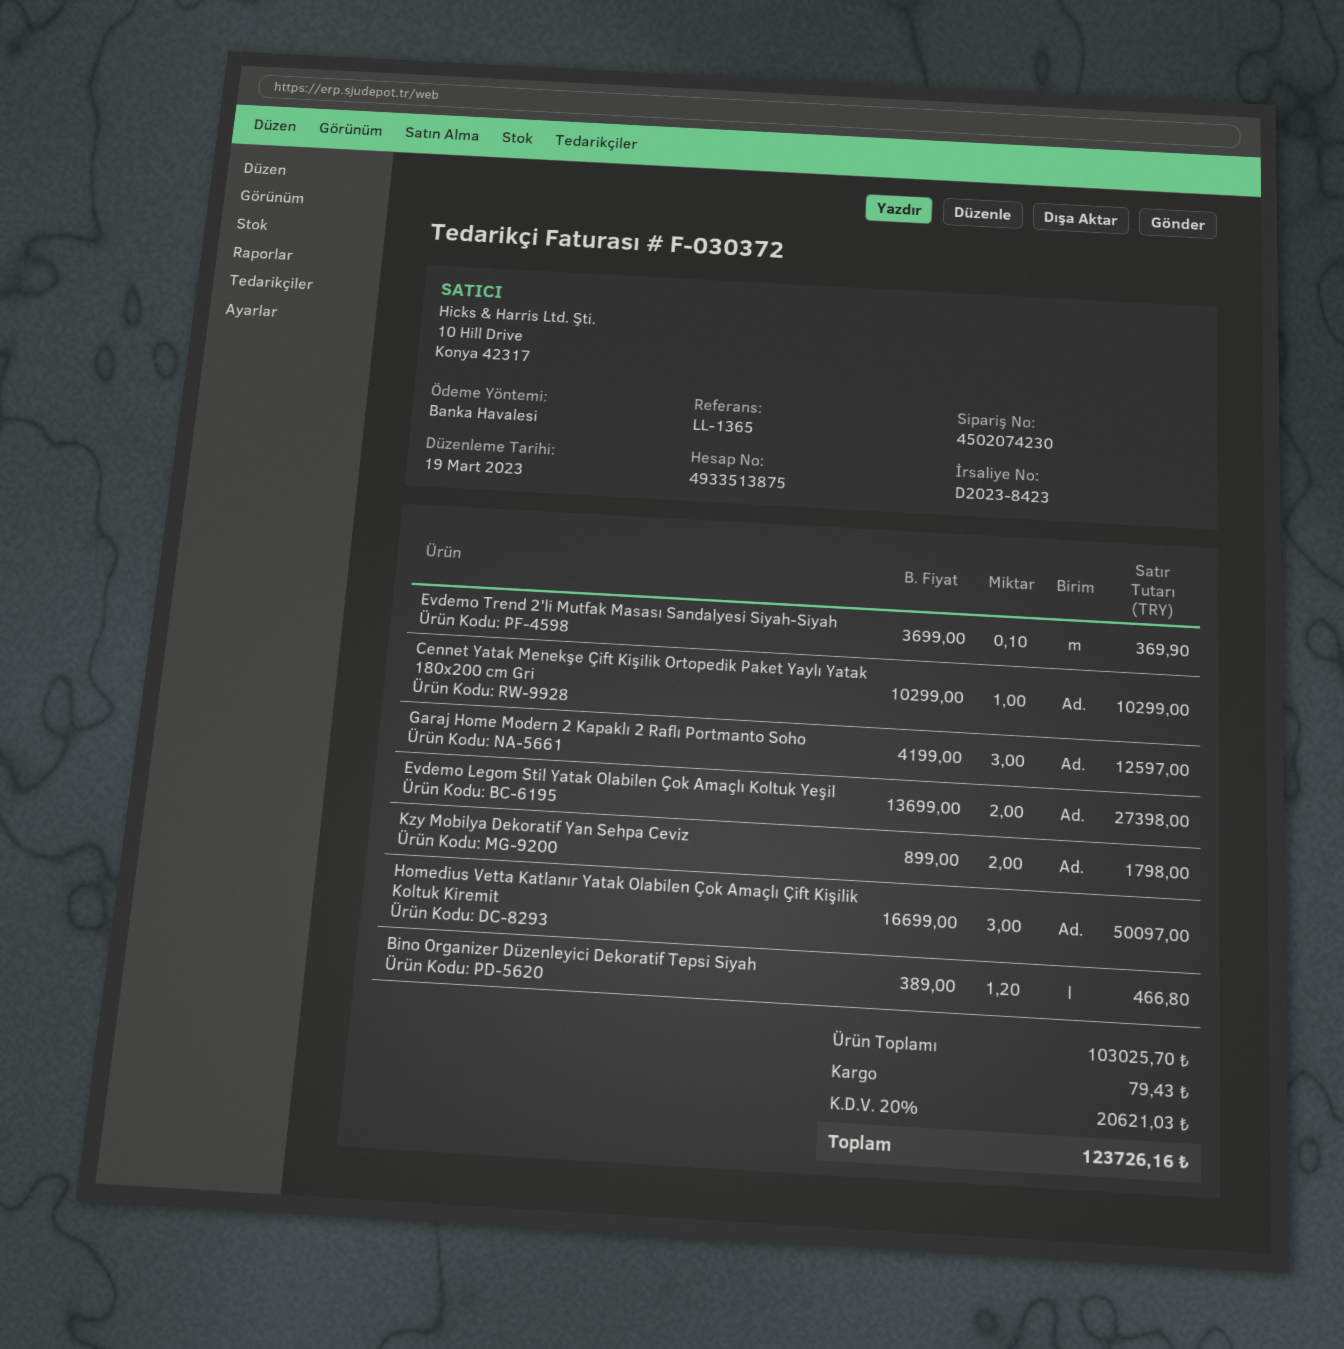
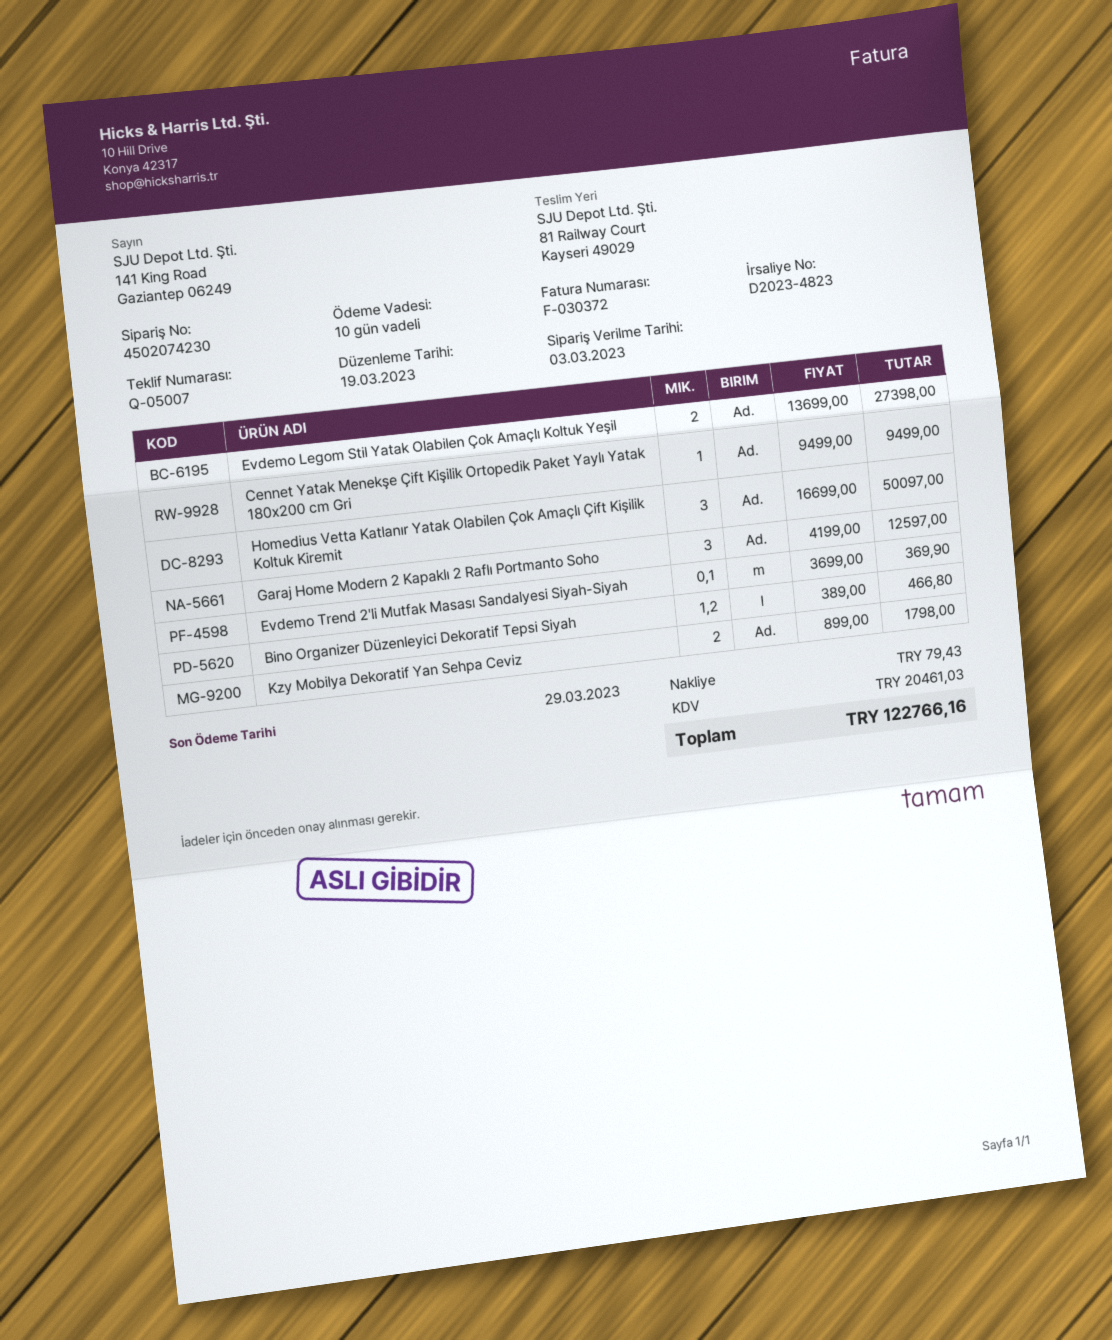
delivery note number: D2023-8423 -> D2023-4823
Cennet Yatak Menekşe Çift Kişilik Ortopedik Paket Yaylı Yatak 180x200 cm Gri: 1 x 10299.00 = 10299.00 -> 1 x 9499.00 = 9499.00
tax: 20621.03 -> 20461.03
total: 123726.16 -> 122766.16

